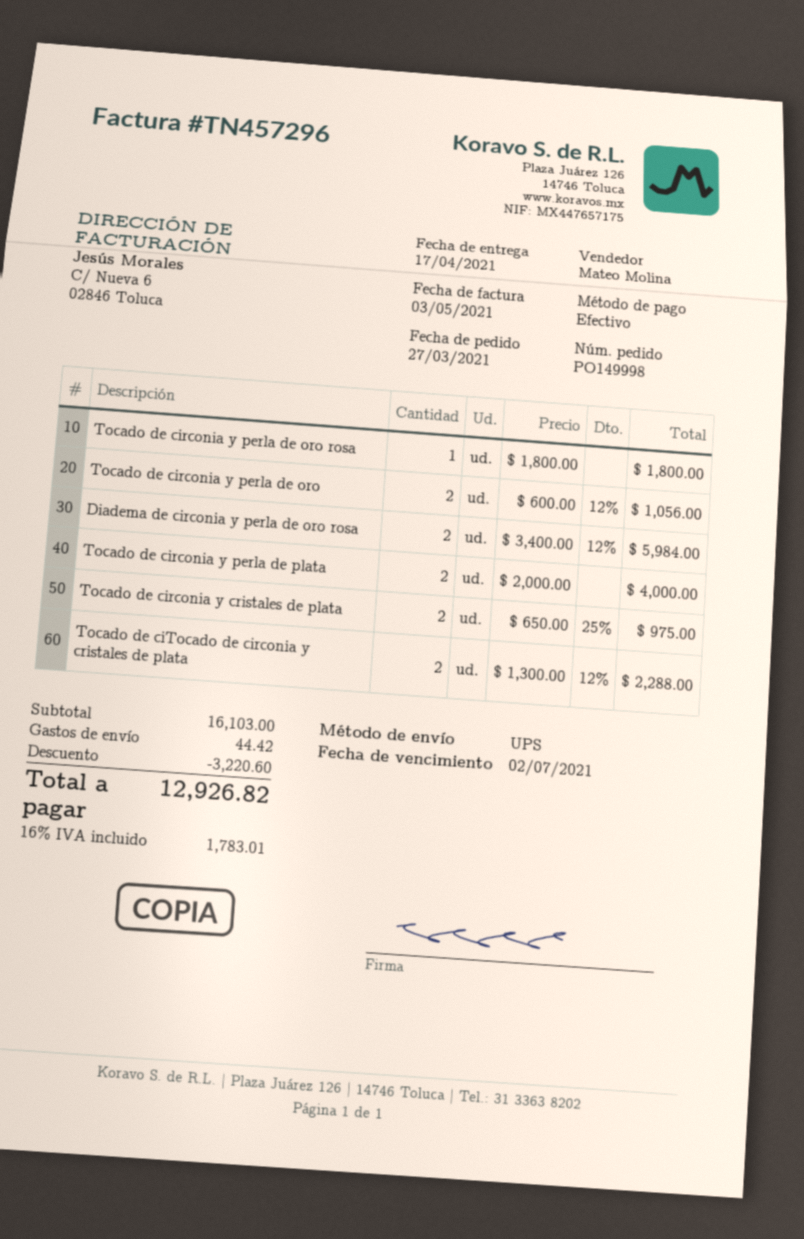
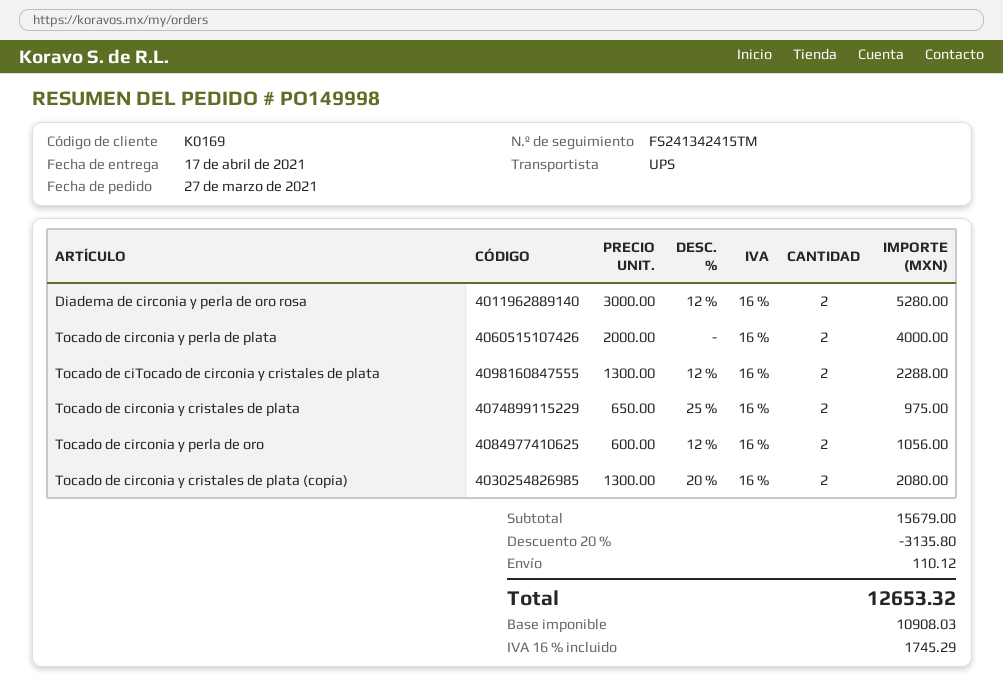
Tocado de circonia y perla de oro rosa: 1 x 1800.00 = 1800.00 -> none
Diadema de circonia y perla de oro rosa: 2 x 3400.00 - 12% = 5984.00 -> 2 x 3000.00 - 12% = 5280.00
Tocado de circonia y cristales de plata (copia): none -> 2 x 1300.00 - 20% = 2080.00
subtotal: 16103.00 -> 15679.00
discount: 3220.60 -> 3135.80
shipping: 44.42 -> 110.12
tax: 16% = 1783.01 -> 16% = 1745.29
total: 12926.82 -> 12653.32

